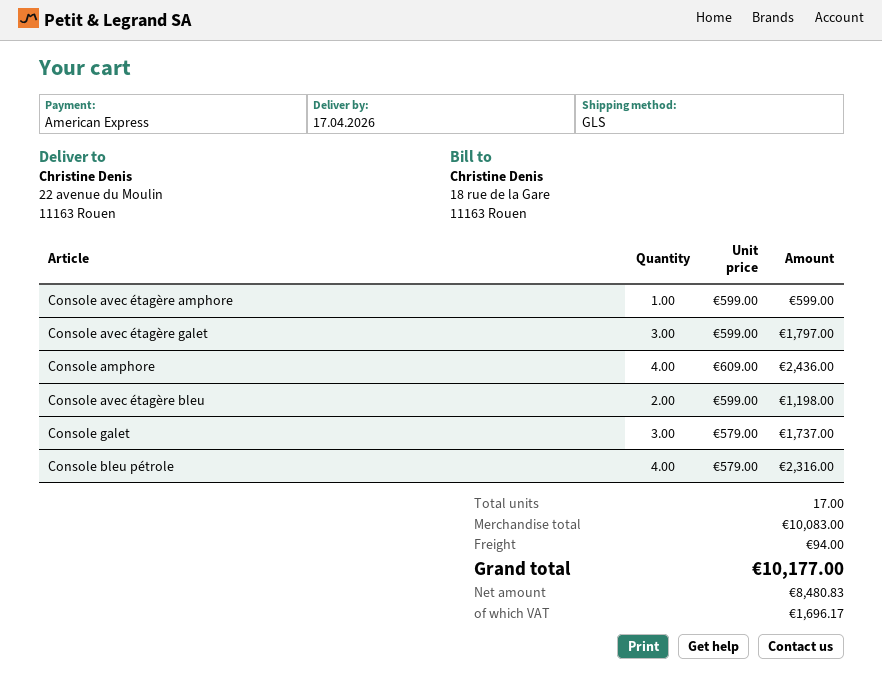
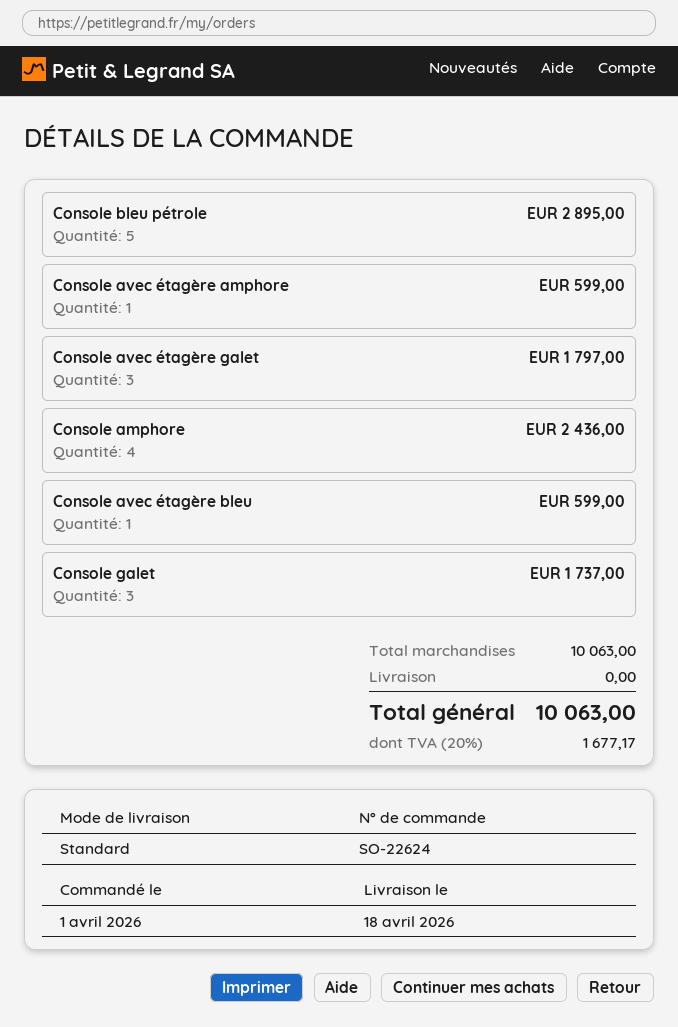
delivery date: 2026-04-17 -> 2026-04-18
shipping method: GLS -> standard
Console avec étagère bleu: 2 for 1198.00 -> 1 for 599.00
Console bleu pétrole: 4 for 2316.00 -> 5 for 2895.00
subtotal: 10083.00 -> 10063.00
shipping: 94.00 -> 0.00
tax: 1696.17 -> 1677.17
total: 10177.00 -> 10063.00

